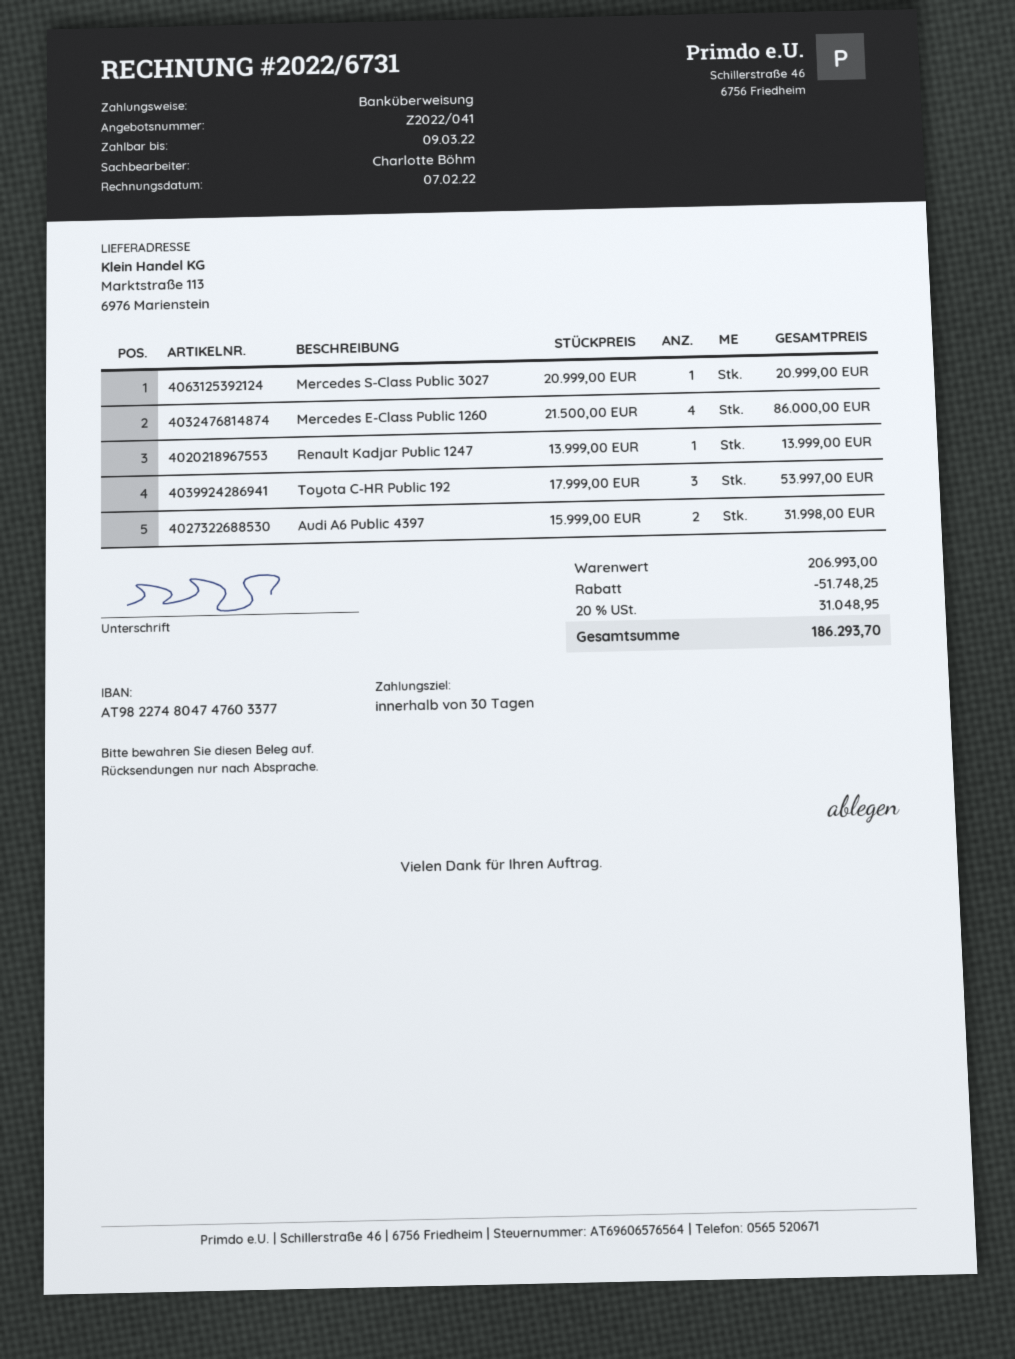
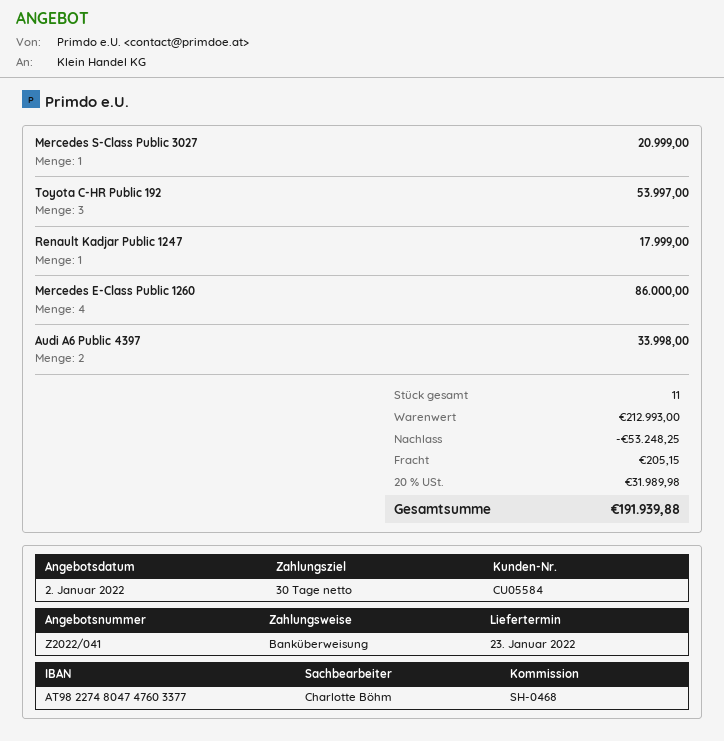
Renault Kadjar Public 1247: 1 for 13999.00 -> 1 for 17999.00
Audi A6 Public 4397: 2 for 31998.00 -> 2 for 33998.00
subtotal: 206993.00 -> 212993.00
discount: 51748.25 -> 53248.25
shipping: none -> 205.15
tax: 20% = 31048.95 -> 20% = 31989.98
total: 186293.70 -> 191939.88

